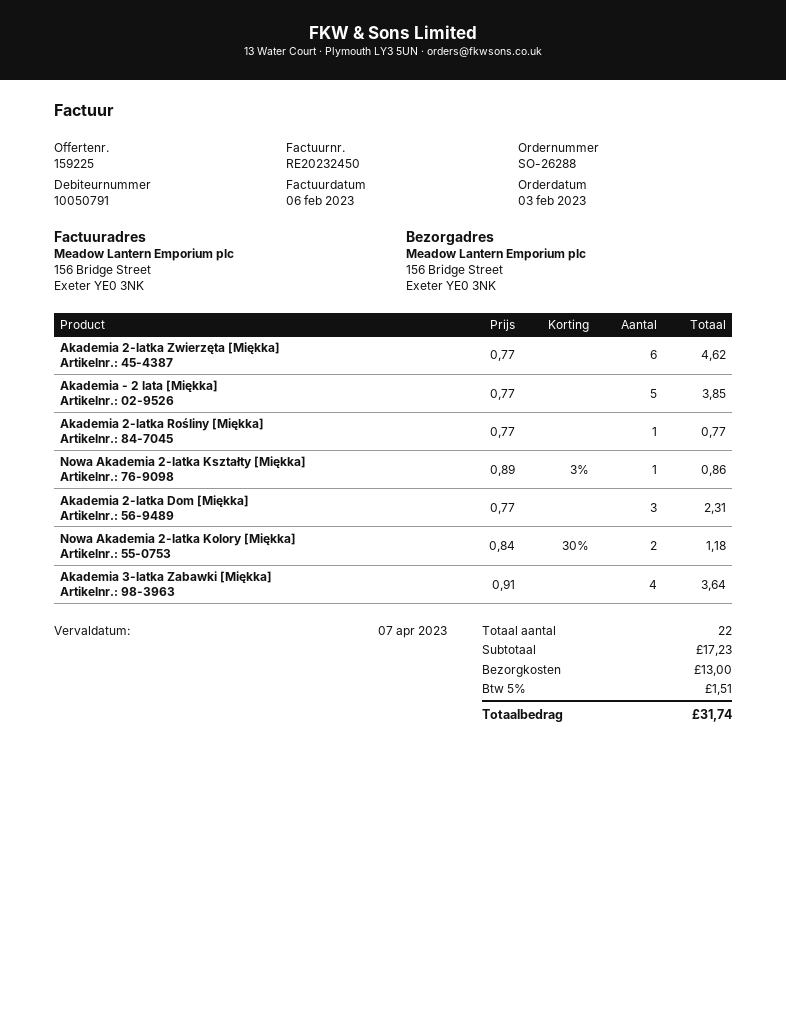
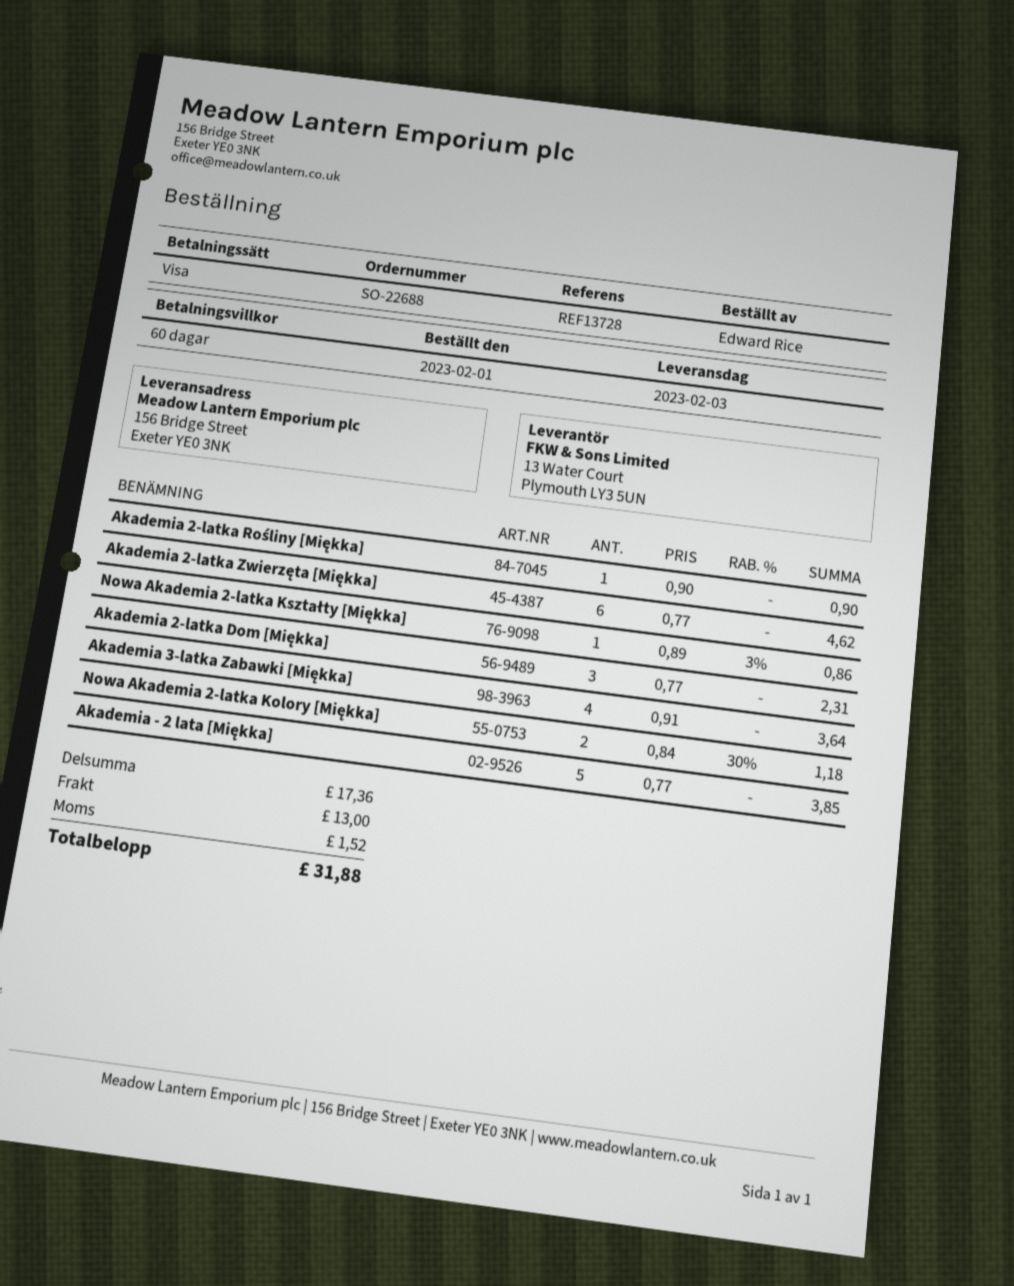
order number: SO-26288 -> SO-22688
order date: 2023-02-03 -> 2023-02-01
Akademia 2-latka Rośliny [Miękka]: 1 x 0.77 = 0.77 -> 1 x 0.90 = 0.90
subtotal: 17.23 -> 17.36
tax: 1.51 -> 1.52
total: 31.74 -> 31.88

